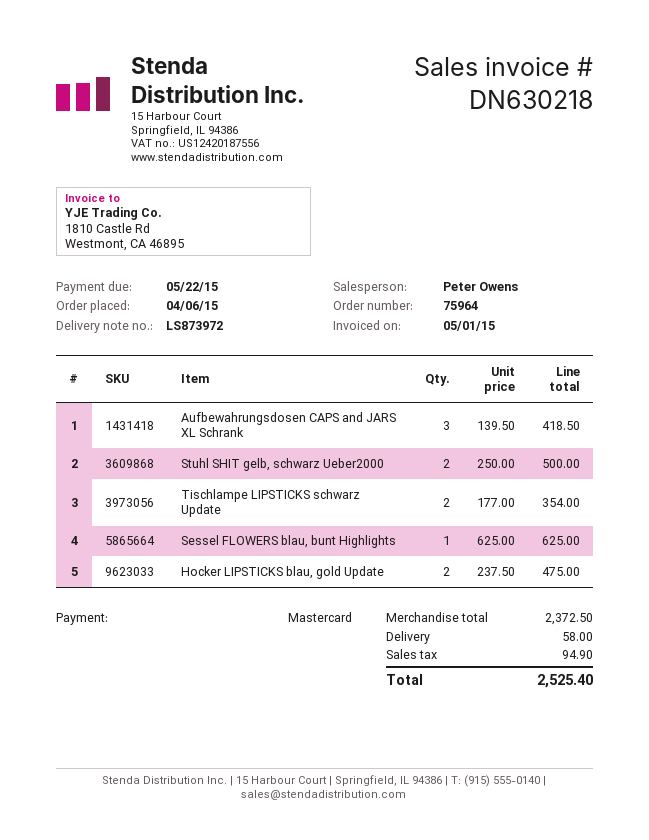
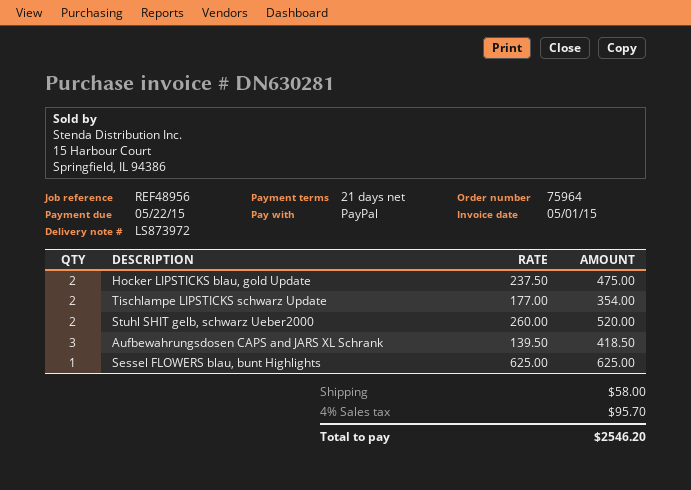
invoice number: DN630218 -> DN630281
payment method: Mastercard -> PayPal
Stuhl SHIT gelb, schwarz Ueber2000: 2 x 250.00 = 500.00 -> 2 x 260.00 = 520.00
tax: 94.90 -> 95.70
total: 2525.40 -> 2546.20

